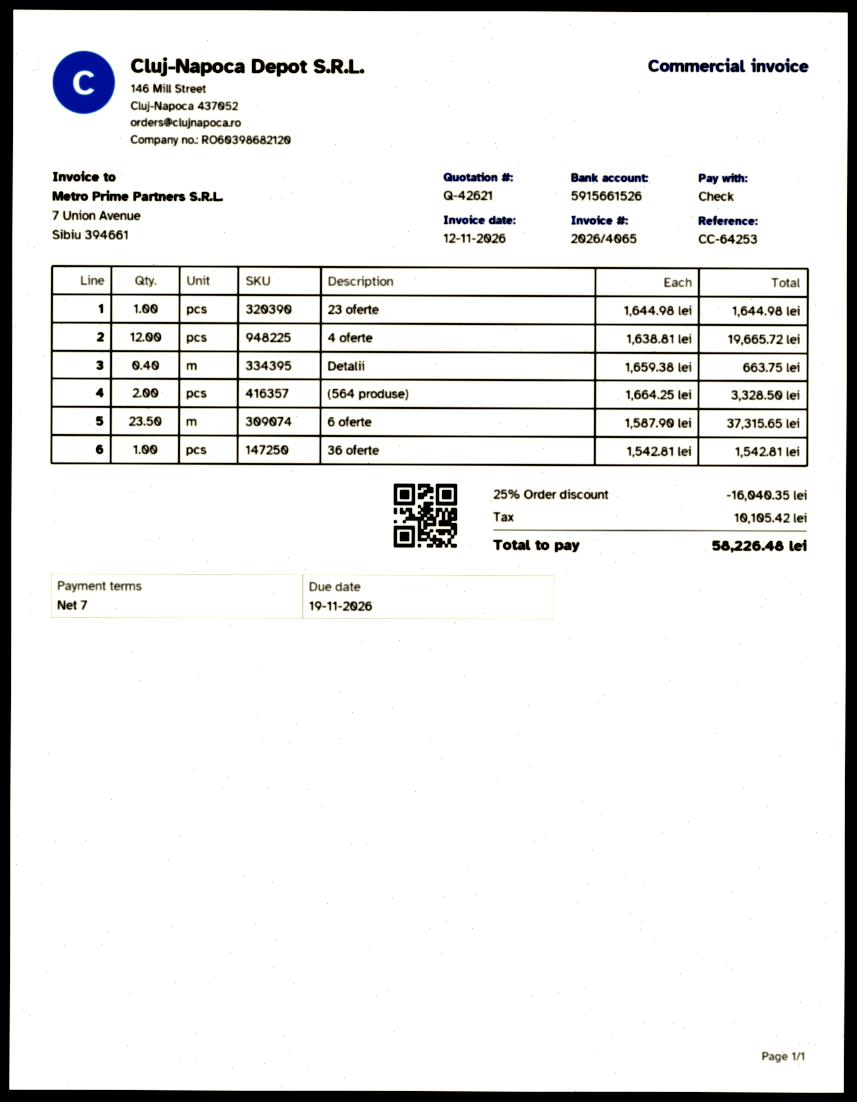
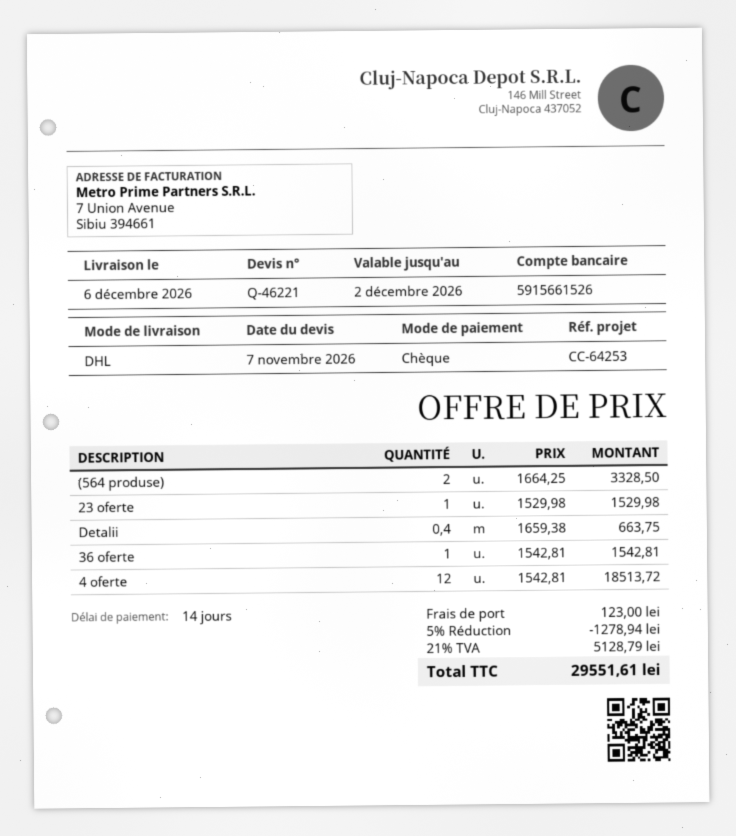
quote number: Q-42621 -> Q-46221
payment terms: 7 days -> 14 days
23 oferte: 1 x 1644.98 = 1644.98 -> 1 x 1529.98 = 1529.98
4 oferte: 12 x 1638.81 = 19665.72 -> 12 x 1542.81 = 18513.72
6 oferte: 23.5 x 1587.90 = 37315.65 -> none
discount: 25% = 16040.35 -> 5% = 1278.94
shipping: none -> 123.00
tax: 10105.42 -> 5128.79
total: 58226.48 -> 29551.61

